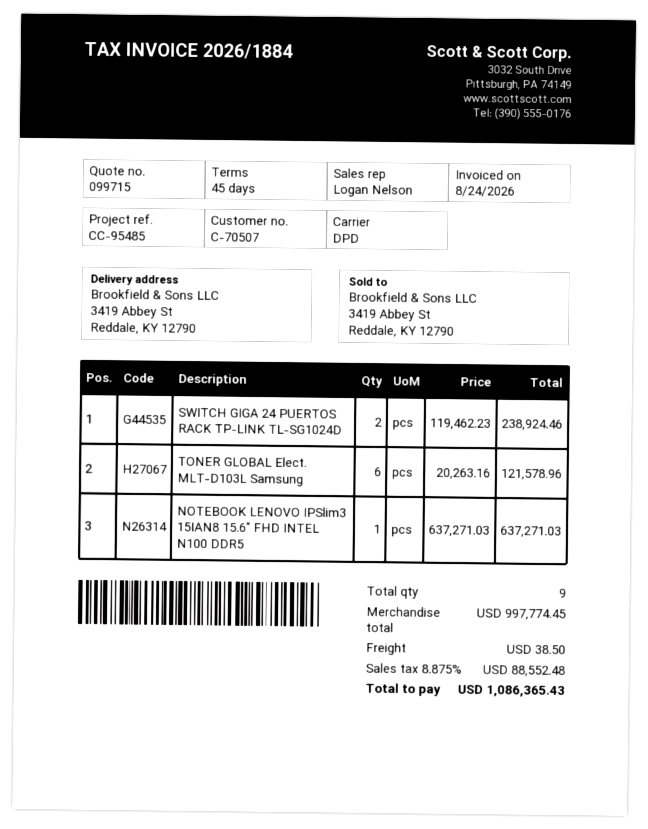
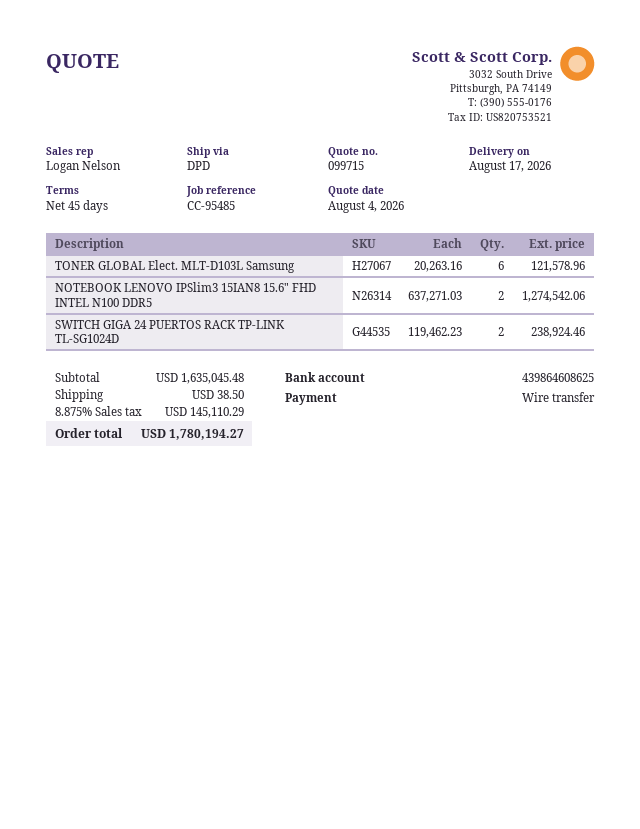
NOTEBOOK LENOVO IPSlim3 15IAN8 15.6" FHD INTEL N100 DDR5: 1 x 637271.03 = 637271.03 -> 2 x 637271.03 = 1274542.06
subtotal: 997774.45 -> 1635045.48
tax: 8.875% = 88552.48 -> 8.875% = 145110.29
total: 1086365.43 -> 1780194.27

